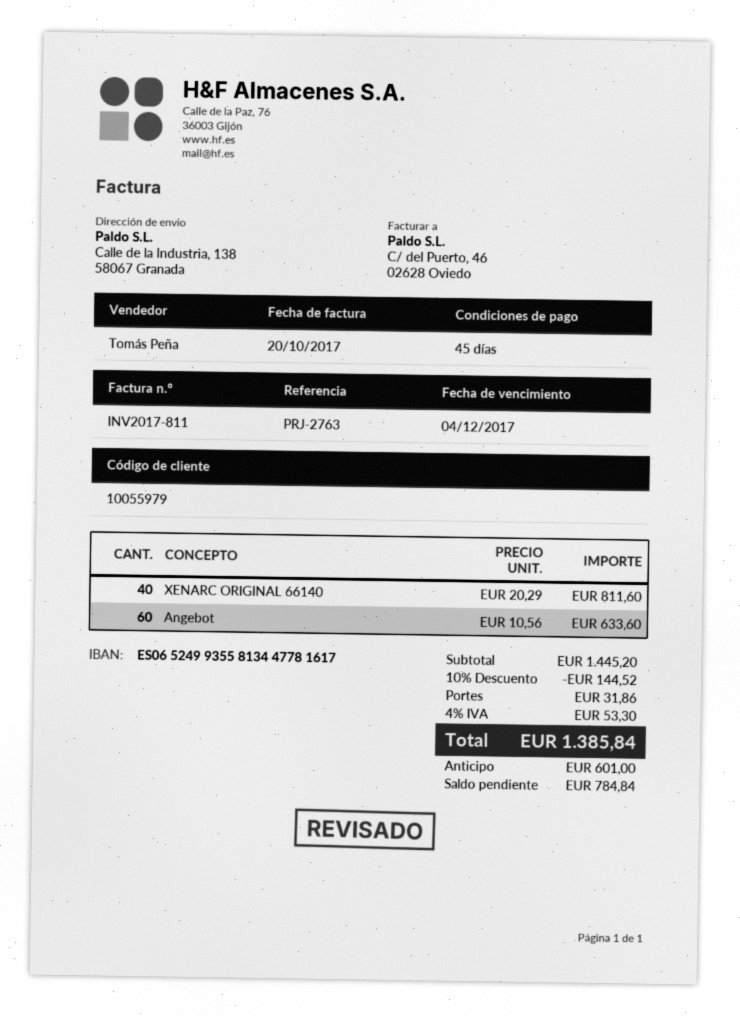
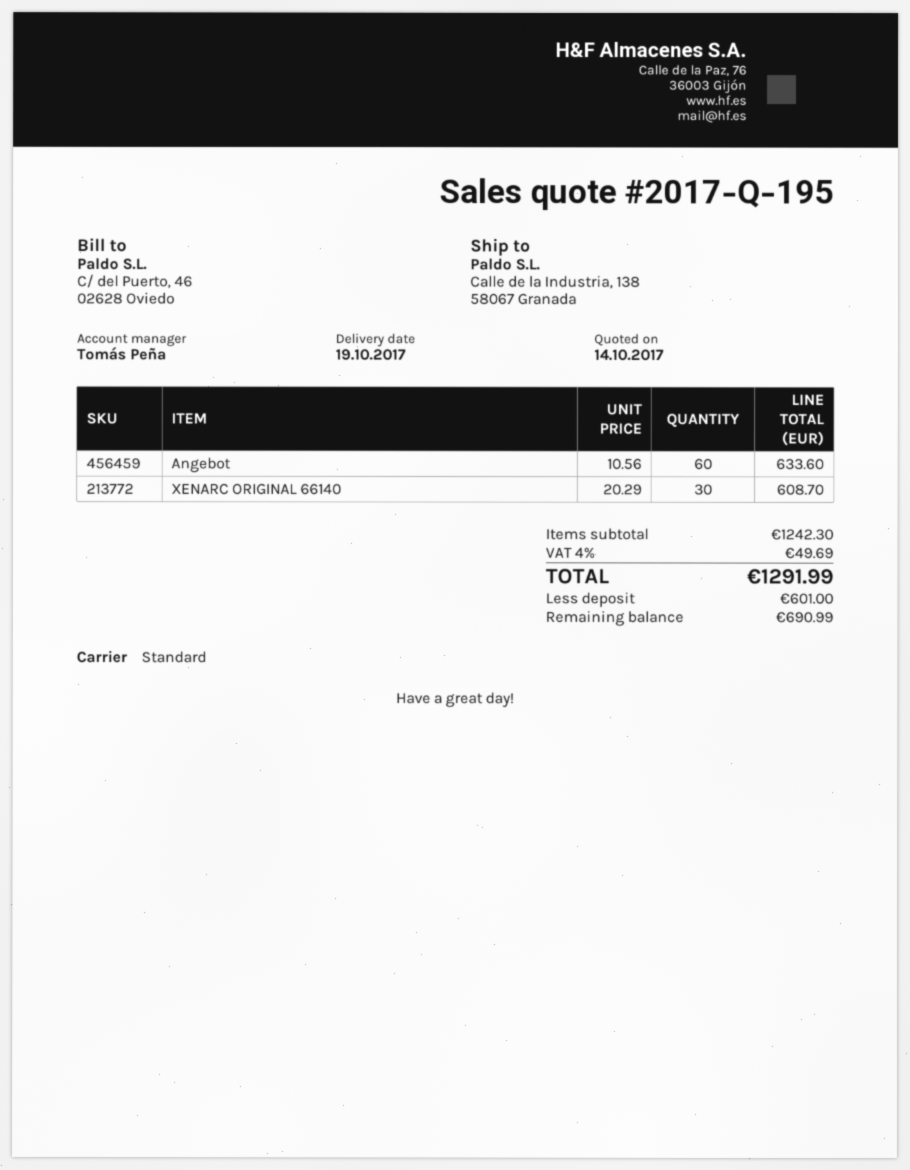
XENARC ORIGINAL 66140: 40 x 20.29 = 811.60 -> 30 x 20.29 = 608.70
subtotal: 1445.20 -> 1242.30
discount: 10% = 144.52 -> none
shipping: 31.86 -> none
tax: 4% = 53.30 -> 4% = 49.69
total: 1385.84 -> 1291.99
balance: 784.84 -> 690.99

